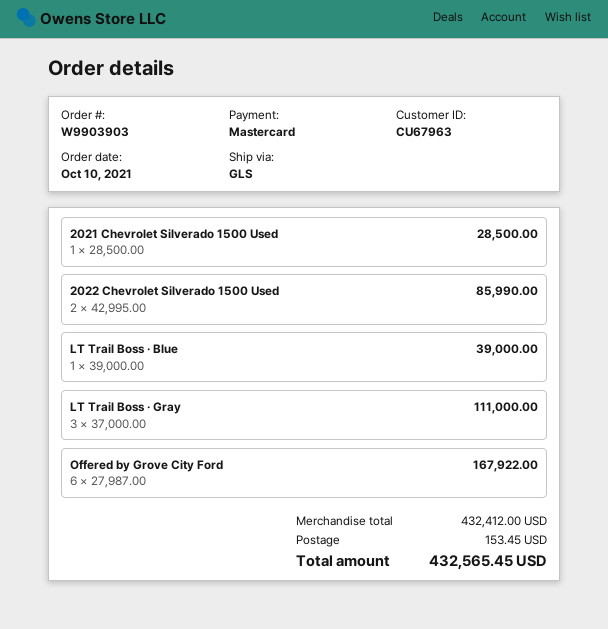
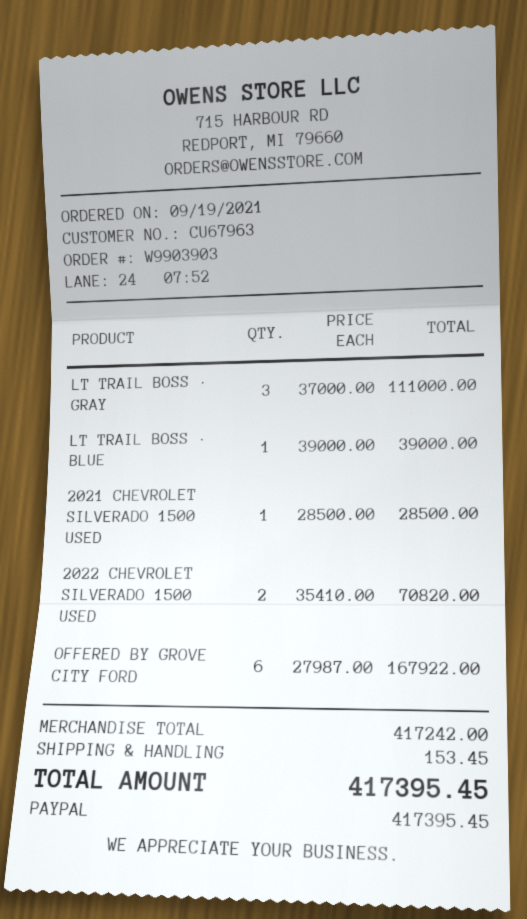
order date: 2021-10-10 -> 2021-09-19
payment method: Mastercard -> PayPal
2022 Chevrolet Silverado 1500 Used: 2 x 42995.00 = 85990.00 -> 2 x 35410.00 = 70820.00
subtotal: 432412.00 -> 417242.00
total: 432565.45 -> 417395.45

